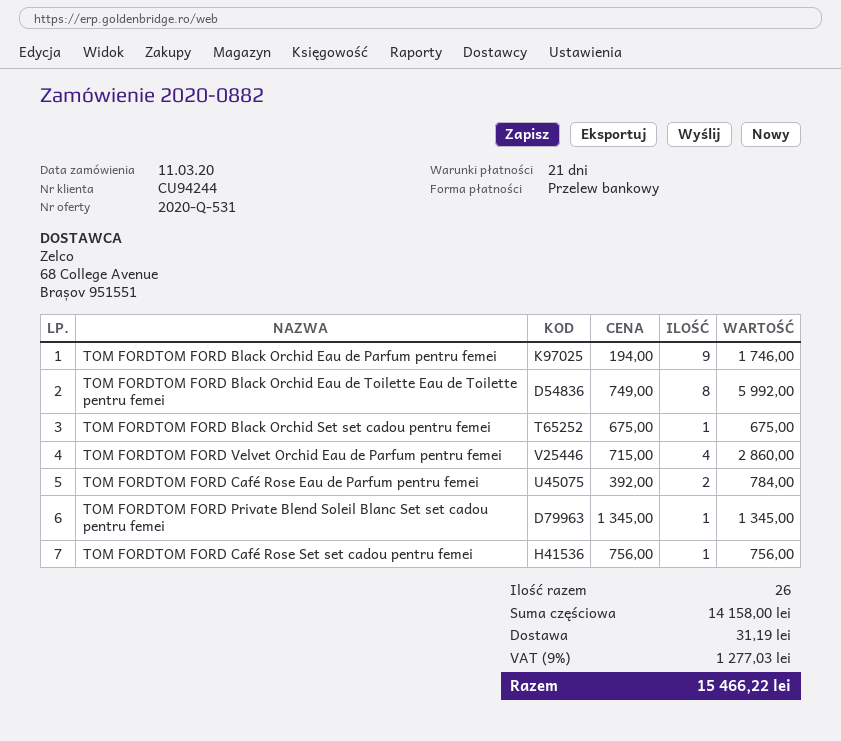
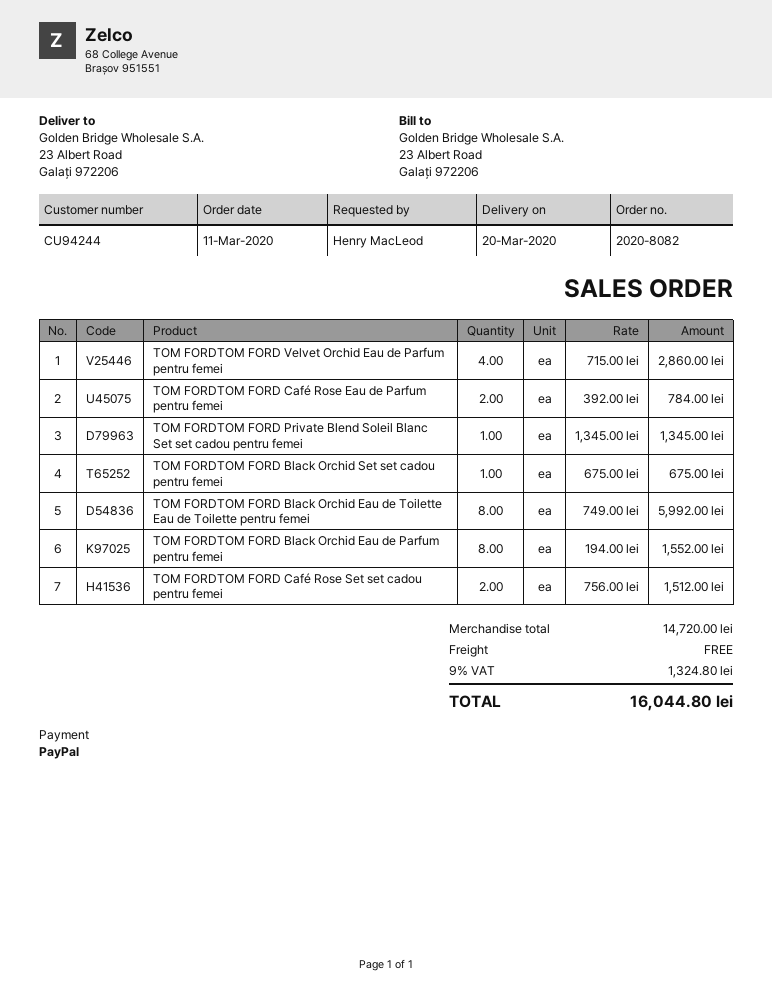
order number: 2020-0882 -> 2020-8082
payment method: bank transfer -> PayPal
TOM FORDTOM FORD Black Orchid Eau de Parfum pentru femei: 9 x 194.00 = 1746.00 -> 8 x 194.00 = 1552.00
TOM FORDTOM FORD Café Rose Set set cadou pentru femei: 1 x 756.00 = 756.00 -> 2 x 756.00 = 1512.00
subtotal: 14158.00 -> 14720.00
shipping: 31.19 -> 0.00
tax: 9% = 1277.03 -> 9% = 1324.80
total: 15466.22 -> 16044.80

